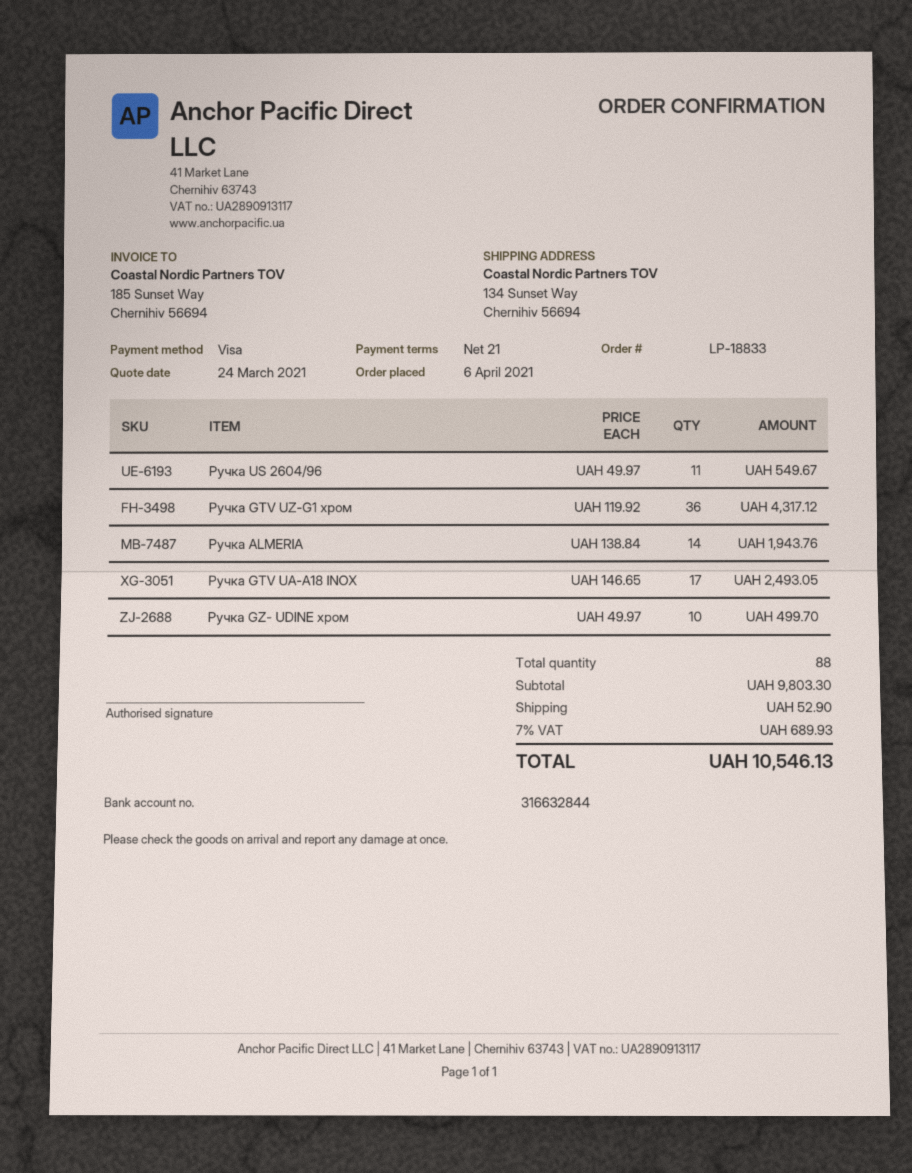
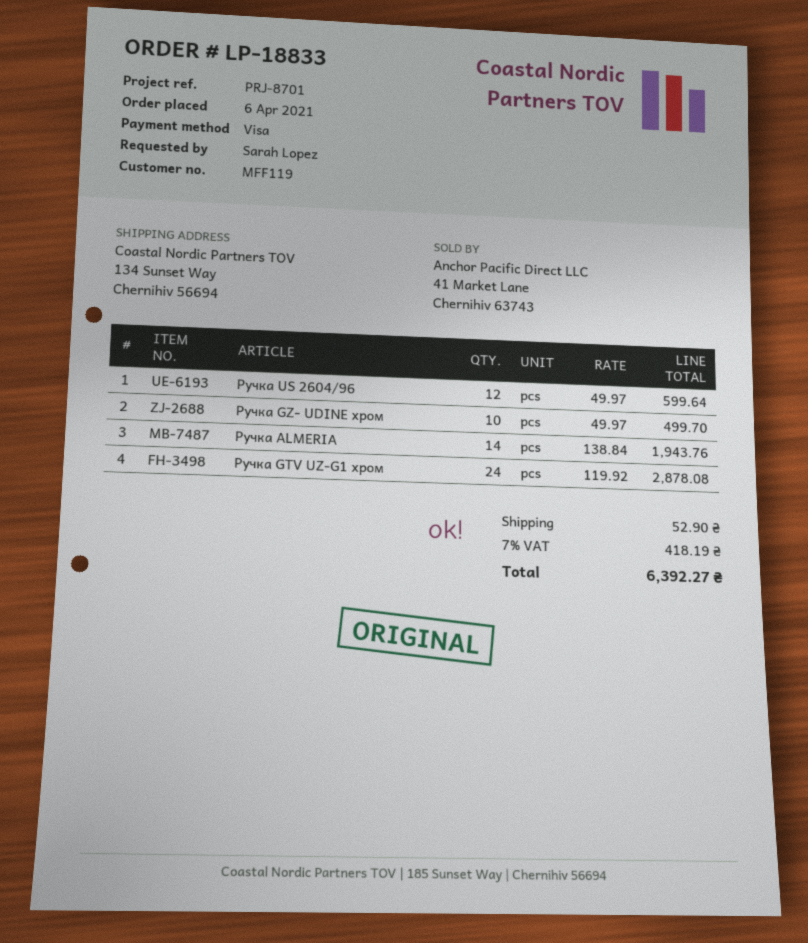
Ручка US 2604/96: 11 x 49.97 = 549.67 -> 12 x 49.97 = 599.64
Ручка GTV UZ-G1 хром: 36 x 119.92 = 4317.12 -> 24 x 119.92 = 2878.08
Ручка GTV UA-A18 INOX: 17 x 146.65 = 2493.05 -> none
tax: 7% = 689.93 -> 7% = 418.19
total: 10546.13 -> 6392.27

